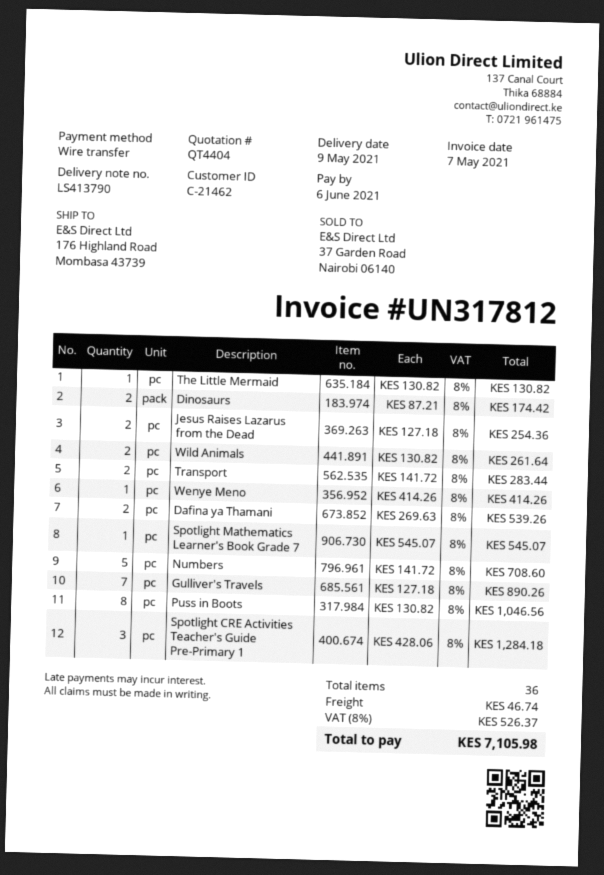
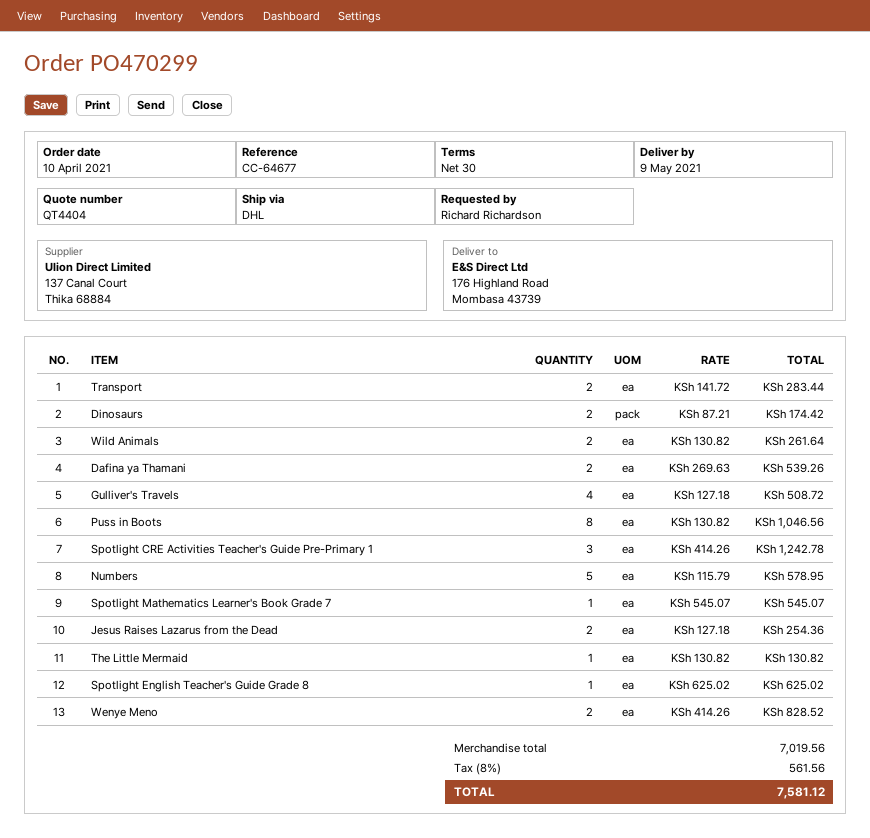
Wenye Meno: 1 x 414.26 = 414.26 -> 2 x 414.26 = 828.52
Numbers: 5 x 141.72 = 708.60 -> 5 x 115.79 = 578.95
Gulliver's Travels: 7 x 127.18 = 890.26 -> 4 x 127.18 = 508.72
Spotlight CRE Activities Teacher's Guide Pre-Primary 1: 3 x 428.06 = 1284.18 -> 3 x 414.26 = 1242.78
Spotlight English Teacher's Guide Grade 8: none -> 1 x 625.02 = 625.02
shipping: 46.74 -> none
tax: 8% = 526.37 -> 8% = 561.56
total: 7105.98 -> 7581.12

